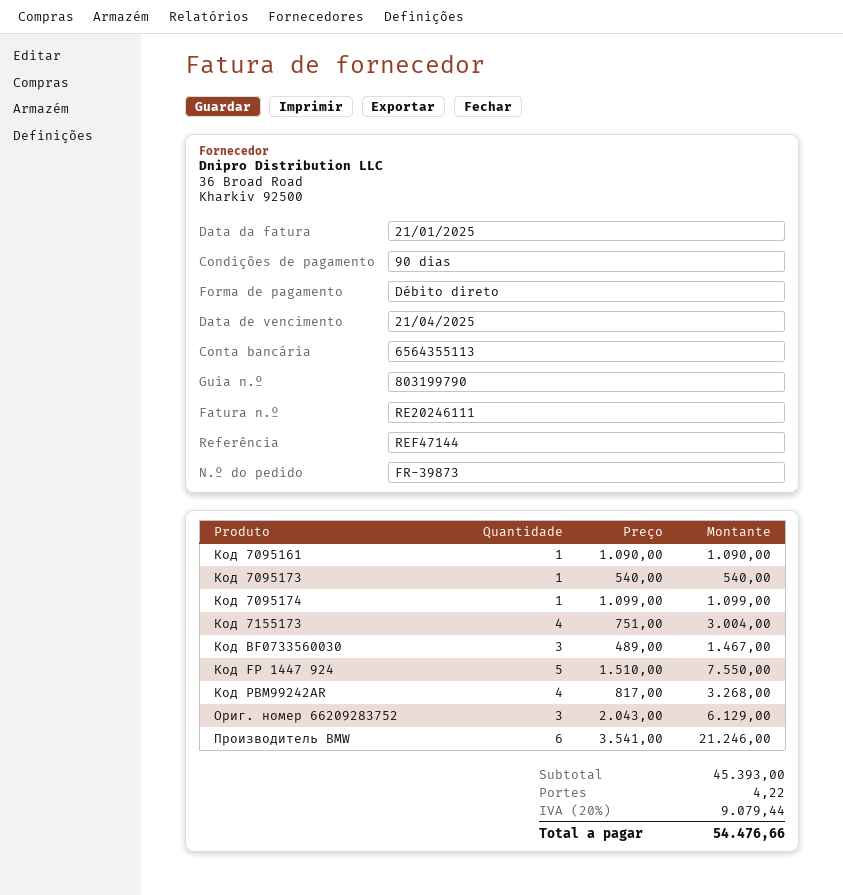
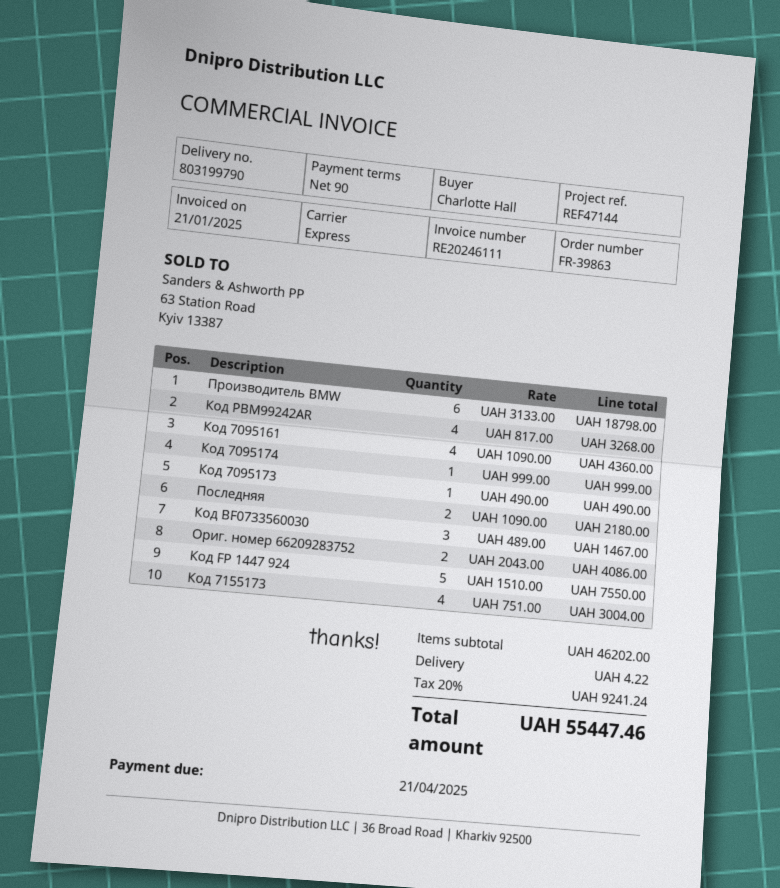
order number: FR-39873 -> FR-39863
Код 7095161: 1 x 1090.00 = 1090.00 -> 4 x 1090.00 = 4360.00
Код 7095173: 1 x 540.00 = 540.00 -> 1 x 490.00 = 490.00
Код 7095174: 1 x 1099.00 = 1099.00 -> 1 x 999.00 = 999.00
Ориг. номер 66209283752: 3 x 2043.00 = 6129.00 -> 2 x 2043.00 = 4086.00
Производитель BMW: 6 x 3541.00 = 21246.00 -> 6 x 3133.00 = 18798.00
Последняя: none -> 2 x 1090.00 = 2180.00
subtotal: 45393.00 -> 46202.00
tax: 20% = 9079.44 -> 20% = 9241.24
total: 54476.66 -> 55447.46

